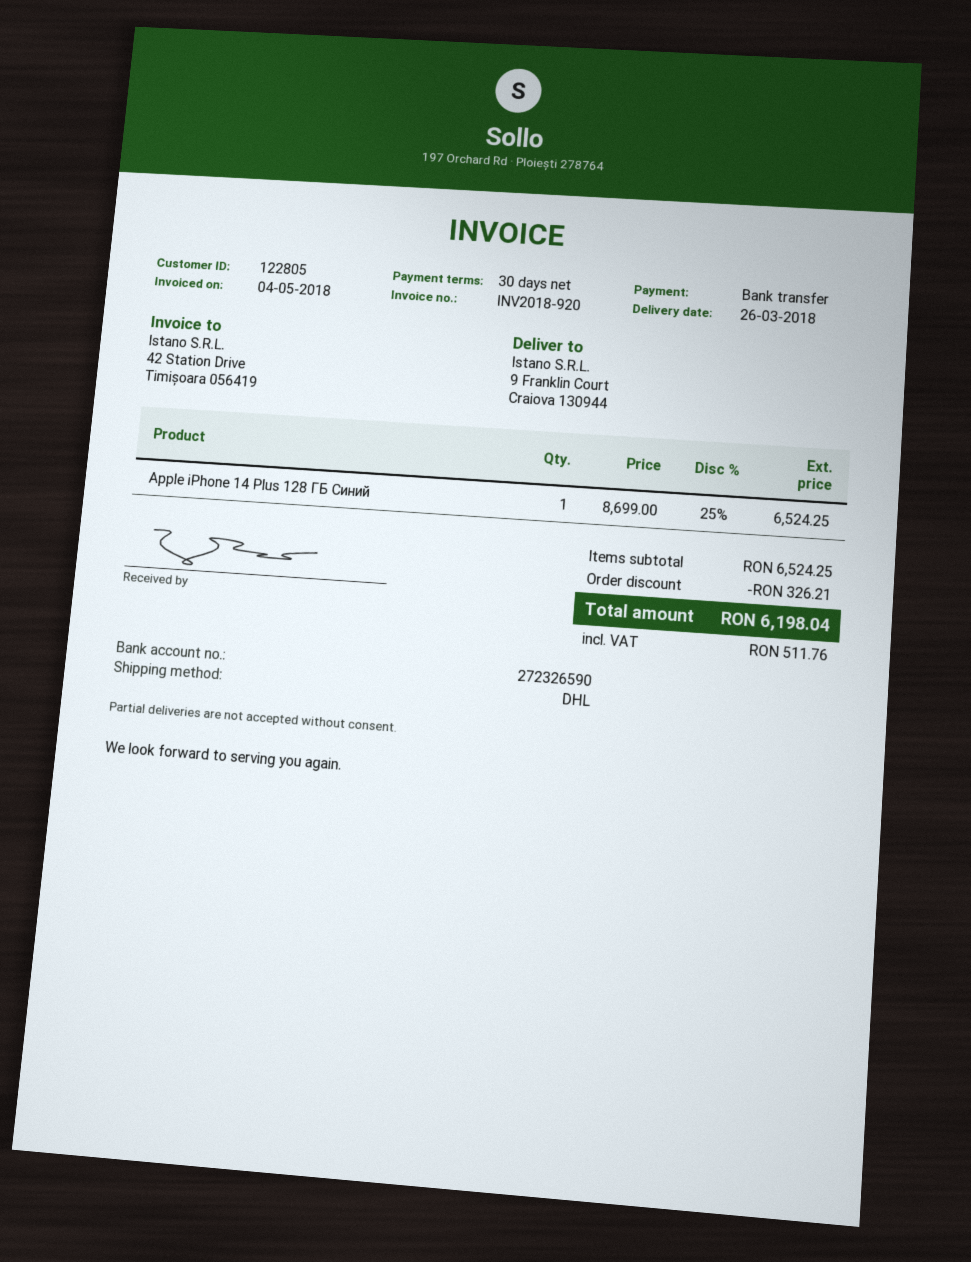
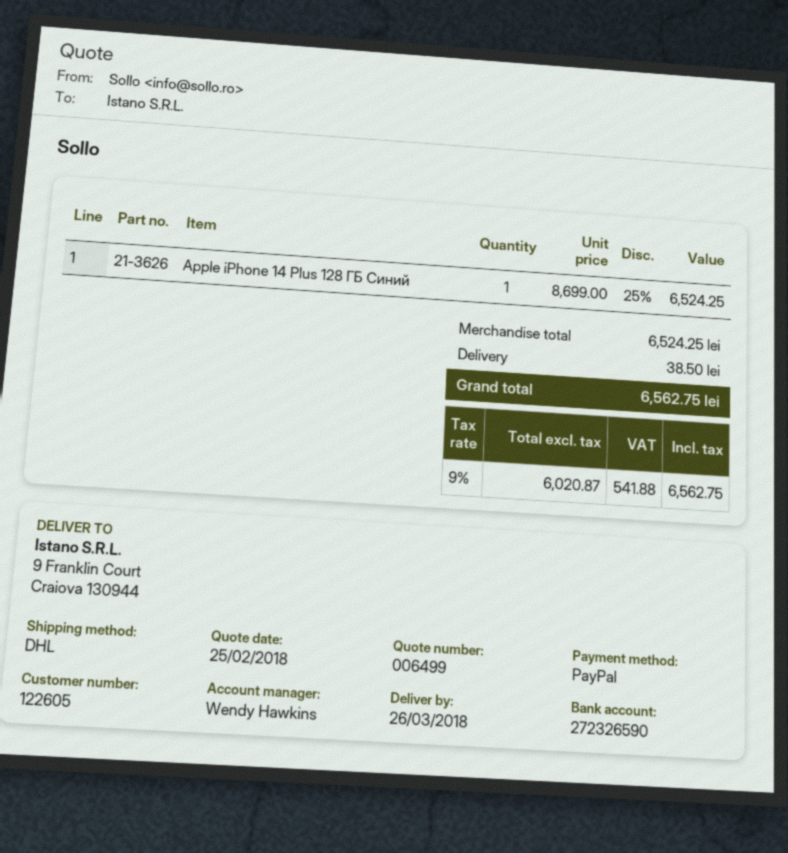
customer number: 122805 -> 122605
payment method: bank transfer -> PayPal
discount: 326.21 -> none
shipping: none -> 38.50
tax: 511.76 -> 541.88
total: 6198.04 -> 6562.75

